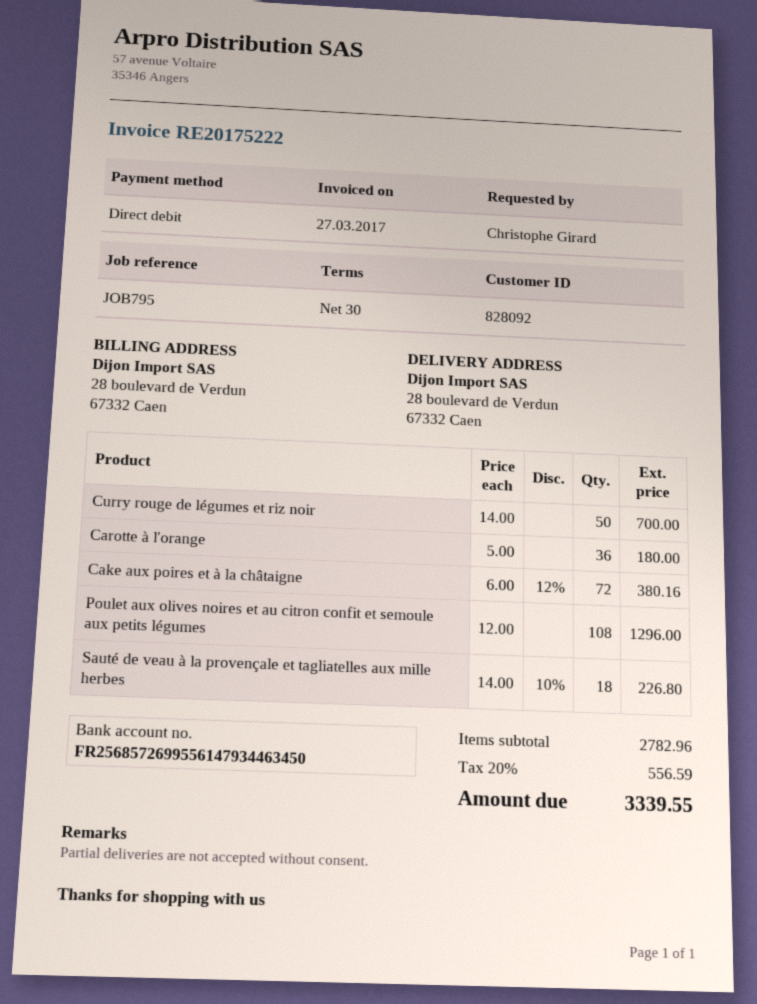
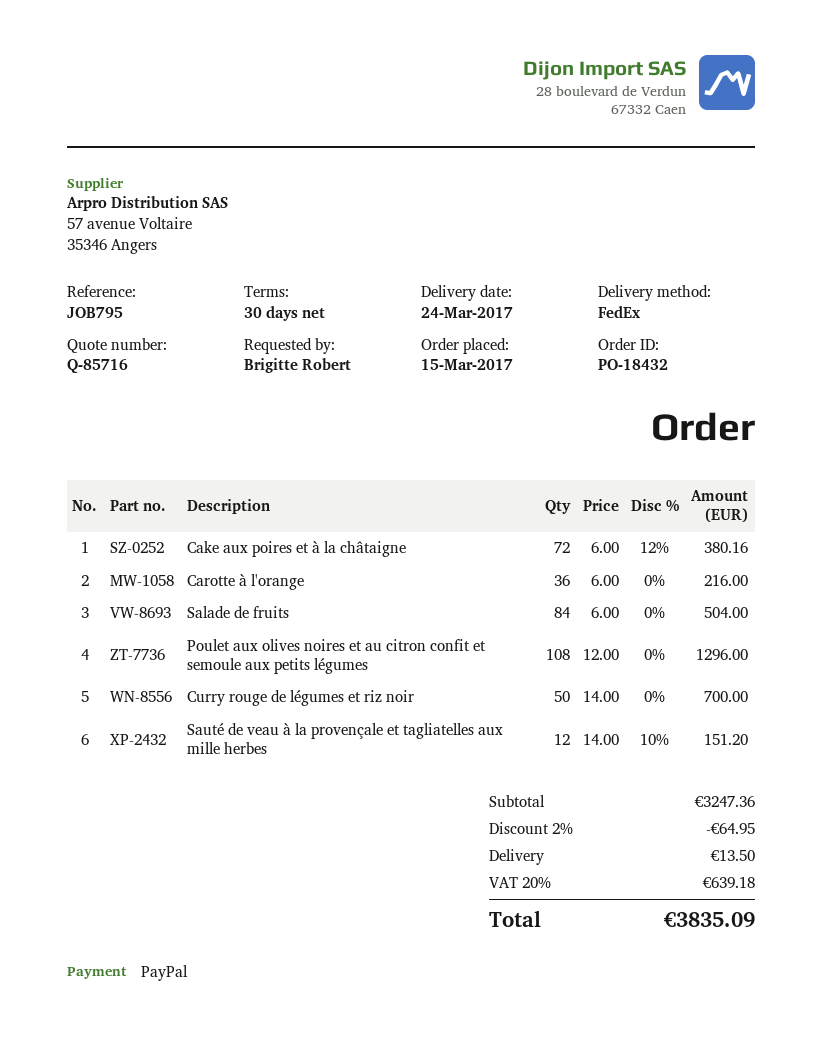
ordered by: Christophe Girard -> Brigitte Robert
payment method: direct debit -> PayPal
Carotte à l'orange: 36 x 5.00 = 180.00 -> 36 x 6.00 = 216.00
Sauté de veau à la provençale et tagliatelles aux mille herbes: 18 x 14.00 - 10% = 226.80 -> 12 x 14.00 - 10% = 151.20
Salade de fruits: none -> 84 x 6.00 = 504.00
subtotal: 2782.96 -> 3247.36
discount: none -> 2% = 64.95
shipping: none -> 13.50
tax: 20% = 556.59 -> 20% = 639.18
total: 3339.55 -> 3835.09

